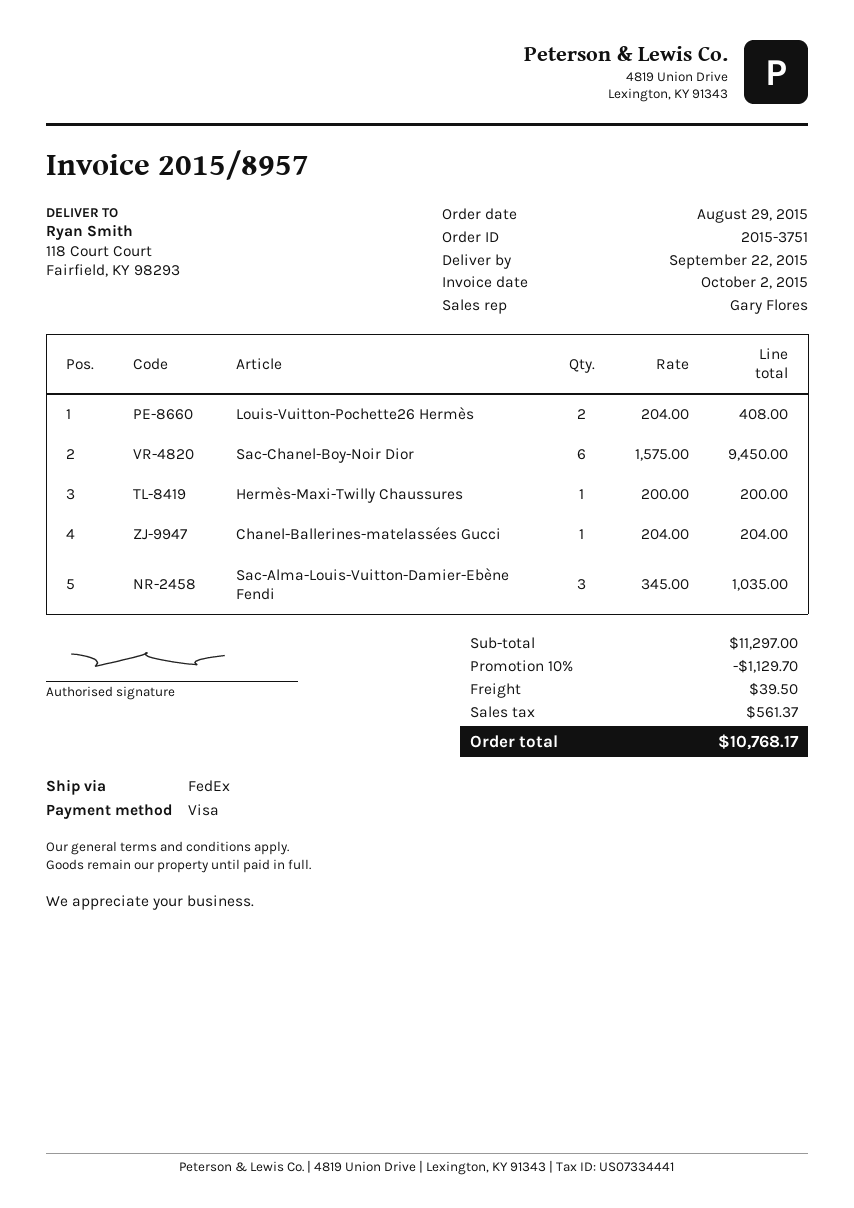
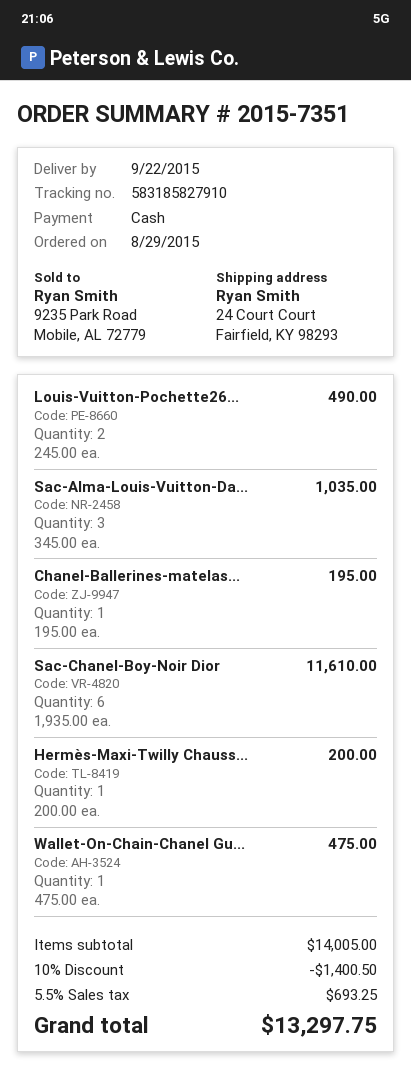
order number: 2015-3751 -> 2015-7351
payment method: Visa -> cash
ship to: 118 Court Court, Fairfield, KY 98293 -> 24 Court Court, Fairfield, KY 98293
Louis-Vuitton-Pochette26 Hermès: 2 x 204.00 = 408.00 -> 2 x 245.00 = 490.00
Sac-Chanel-Boy-Noir Dior: 6 x 1575.00 = 9450.00 -> 6 x 1935.00 = 11610.00
Chanel-Ballerines-matelassées Gucci: 1 x 204.00 = 204.00 -> 1 x 195.00 = 195.00
Wallet-On-Chain-Chanel Gu...: none -> 1 x 475.00 = 475.00
subtotal: 11297.00 -> 14005.00
discount: 10% = 1129.70 -> 10% = 1400.50
shipping: 39.50 -> none
tax: 561.37 -> 693.25
total: 10768.17 -> 13297.75

